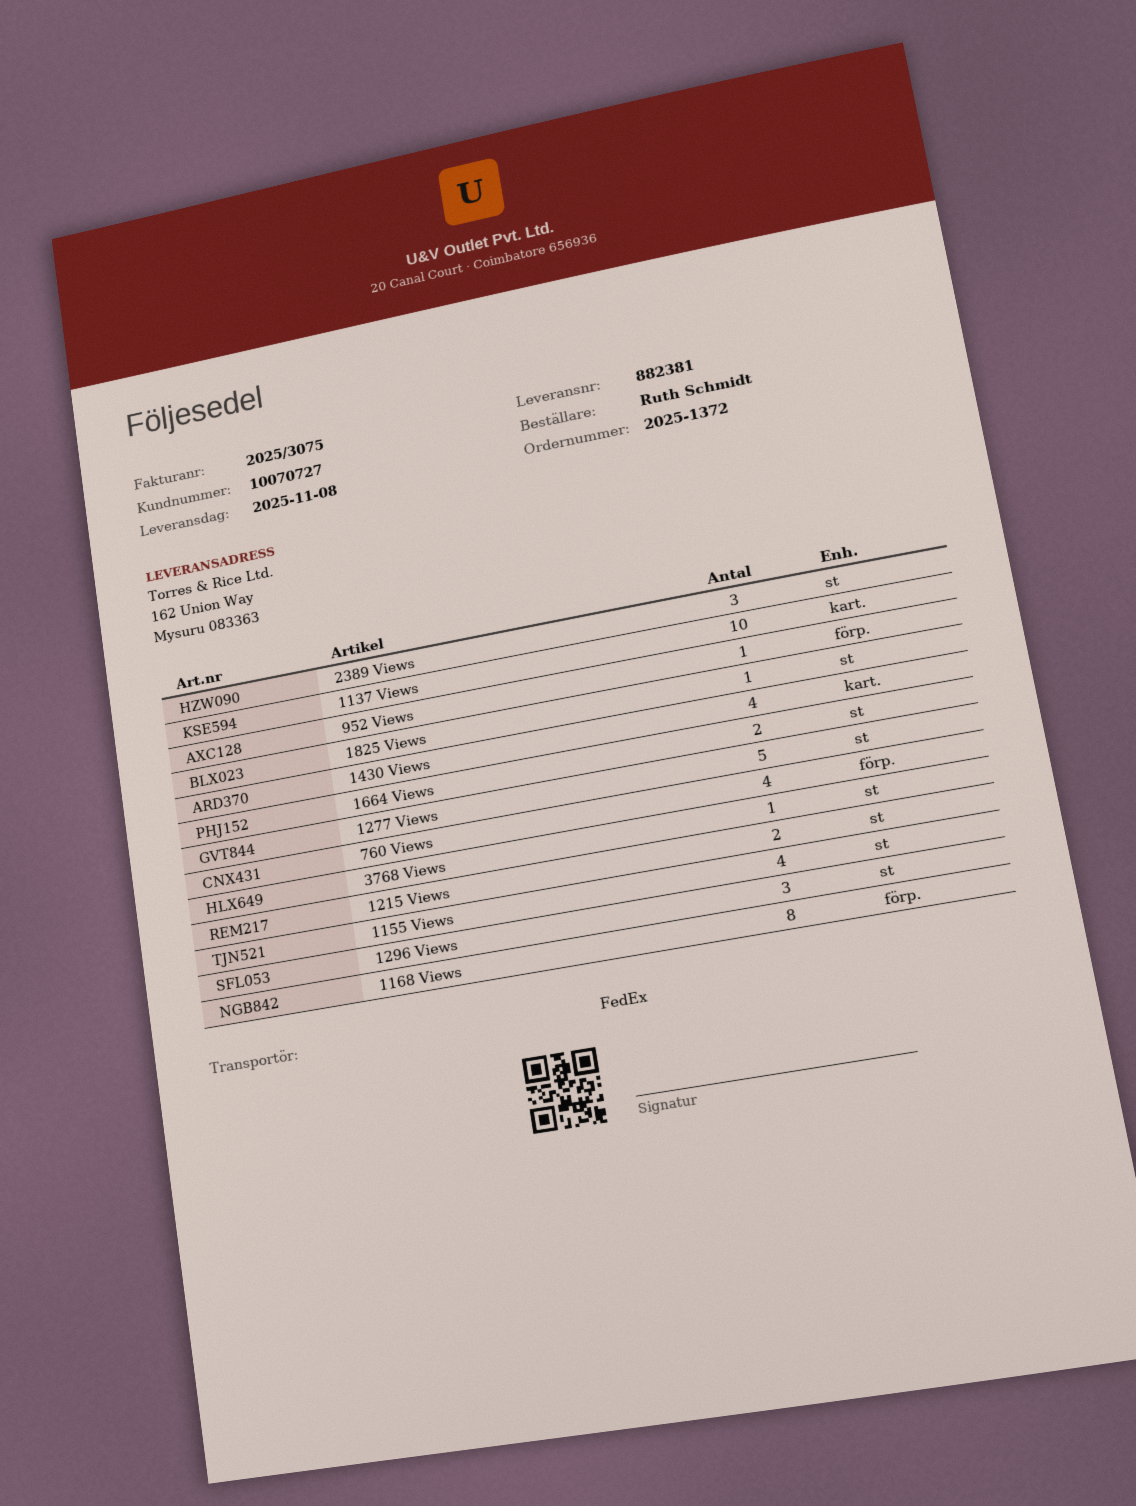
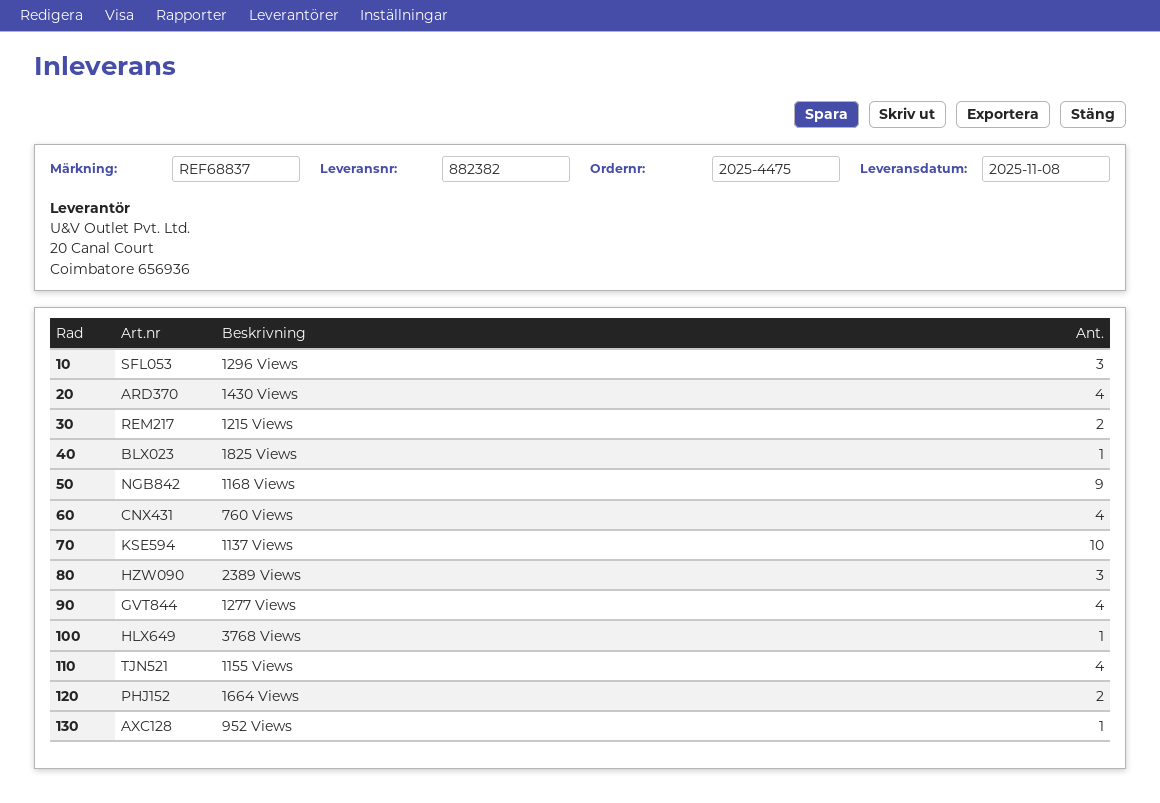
order number: 2025-1372 -> 2025-4475
delivery note number: 882381 -> 882382
1277 Views: 5 -> 4
1168 Views: 8 -> 9

